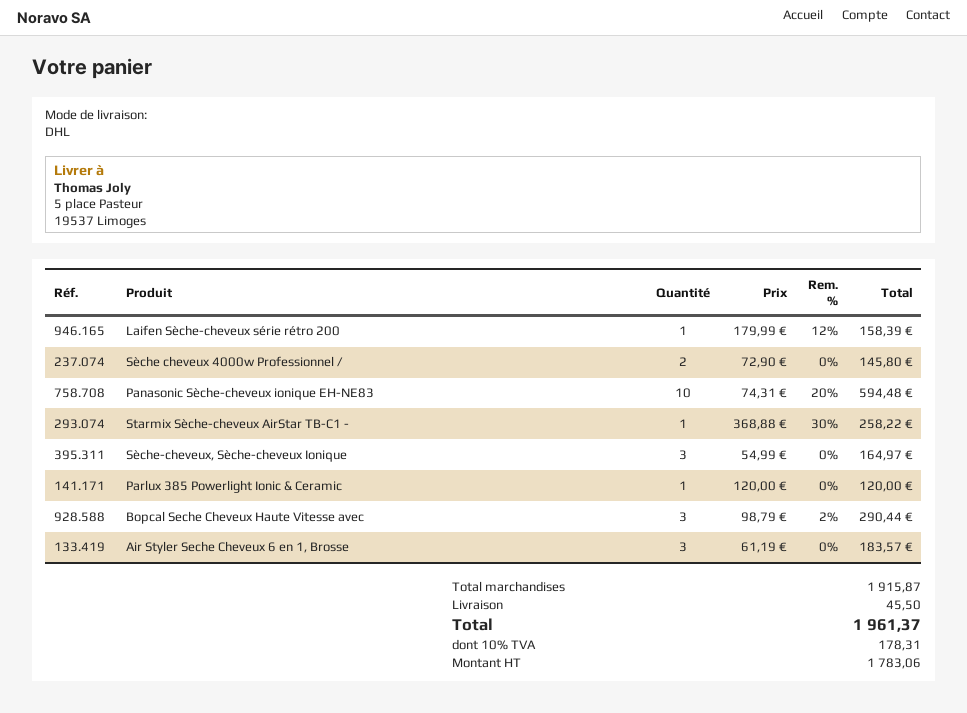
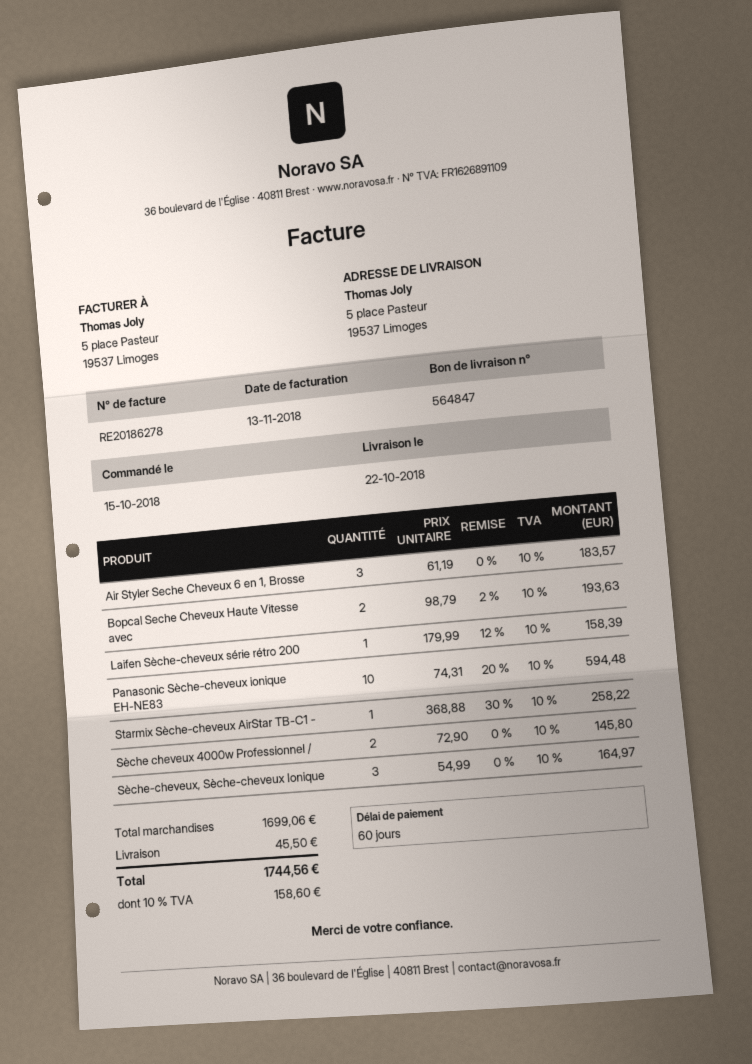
Parlux 385 Powerlight Ionic & Ceramic: 1 x 120.00 = 120.00 -> none
Bopcal Seche Cheveux Haute Vitesse avec: 3 x 98.79 - 2% = 290.44 -> 2 x 98.79 - 2% = 193.63
subtotal: 1915.87 -> 1699.06
tax: 10% = 178.31 -> 10% = 158.60
total: 1961.37 -> 1744.56

